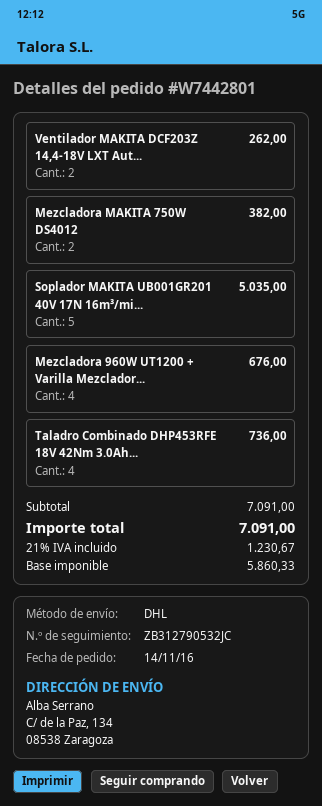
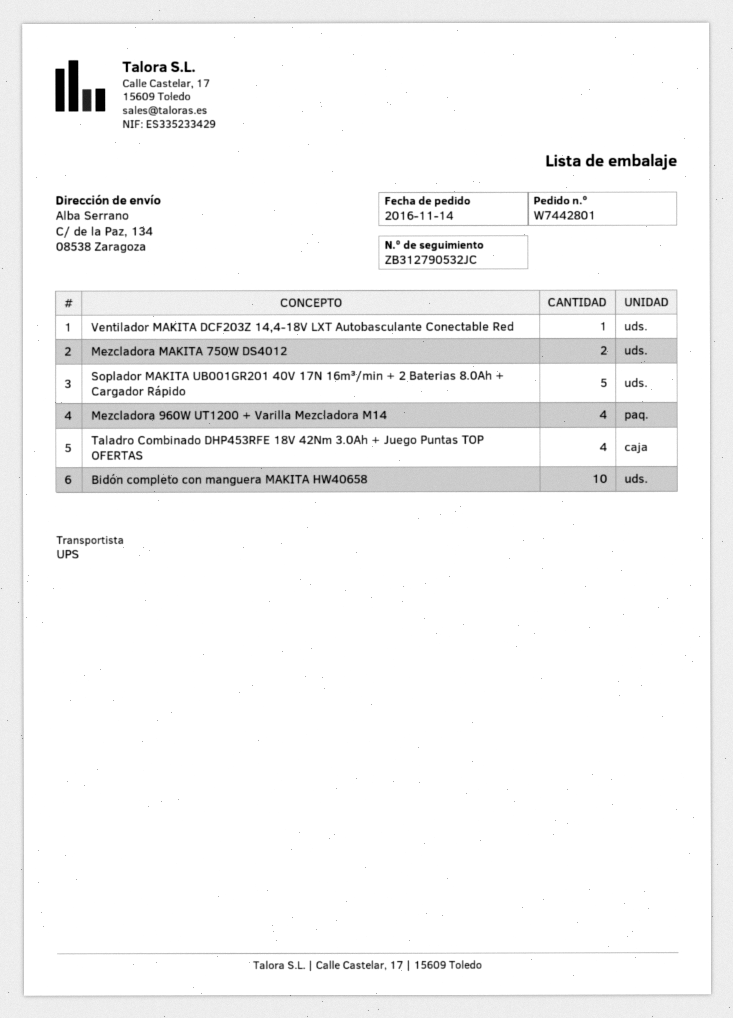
shipping method: DHL -> UPS
Ventilador MAKITA DCF203Z 14,4-18V LXT Aut...: 2 -> 1
Bidón completo con manguera MAKITA HW40658: none -> 10

